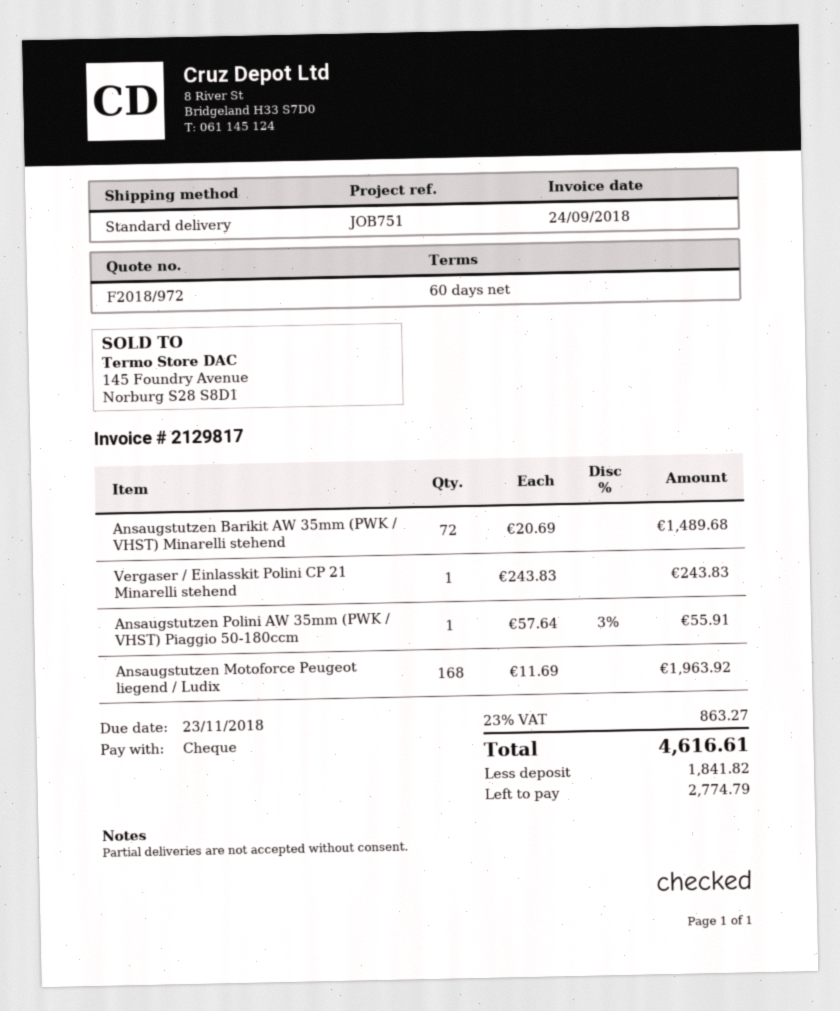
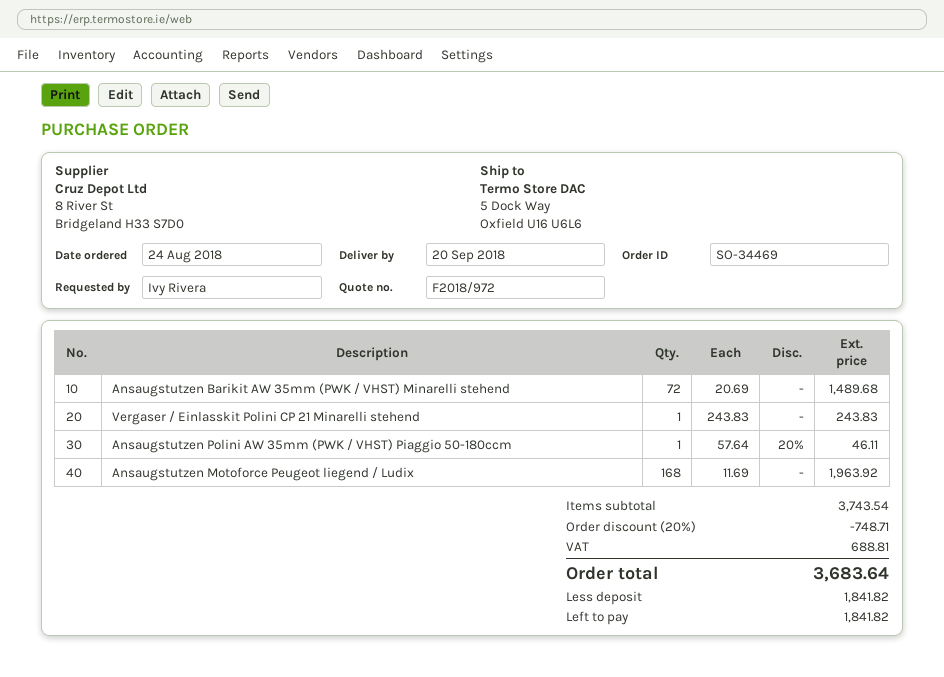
Ansaugstutzen Polini AW 35mm (PWK / VHST) Piaggio 50-180ccm: 1 x 57.64 - 3% = 55.91 -> 1 x 57.64 - 20% = 46.11
discount: none -> 20% = 748.71
tax: 863.27 -> 688.81
total: 4616.61 -> 3683.64
balance: 2774.79 -> 1841.82

